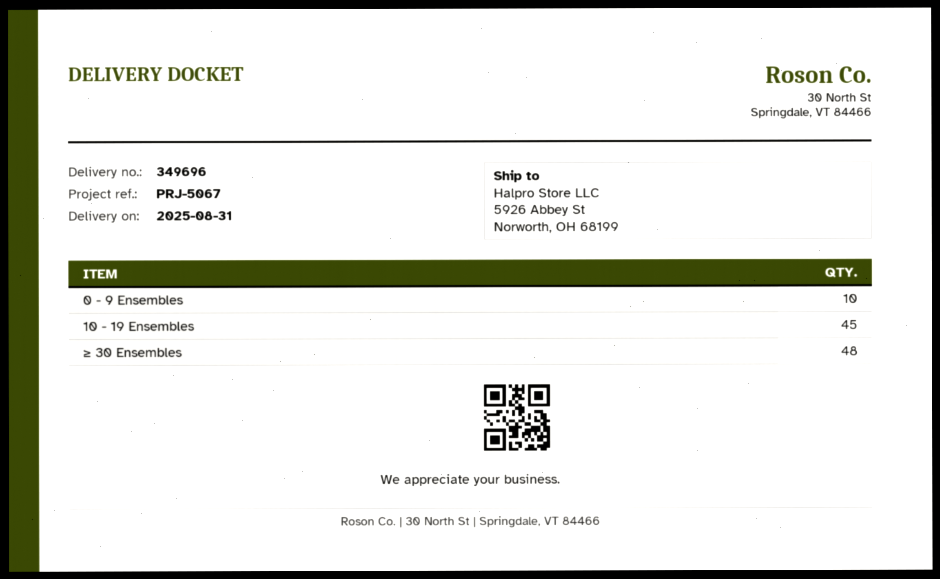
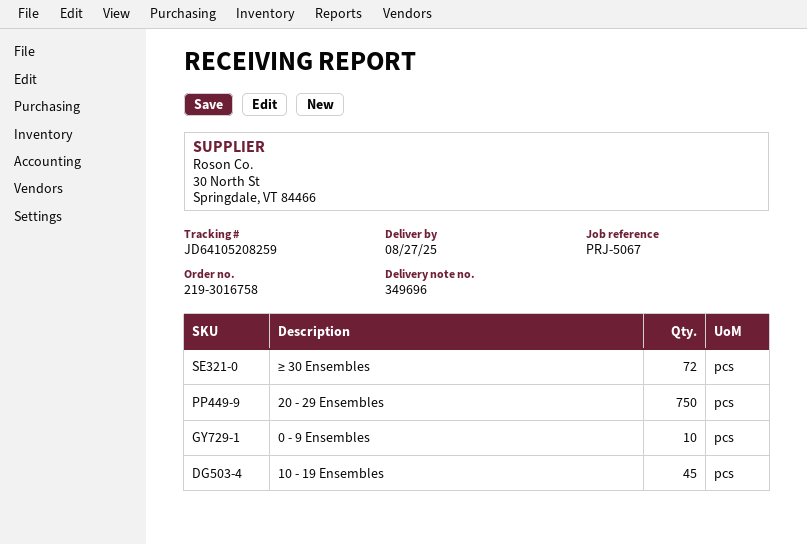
delivery date: 2025-08-31 -> 2025-08-27
≥ 30 Ensembles: 48 -> 72
20 - 29 Ensembles: none -> 750

